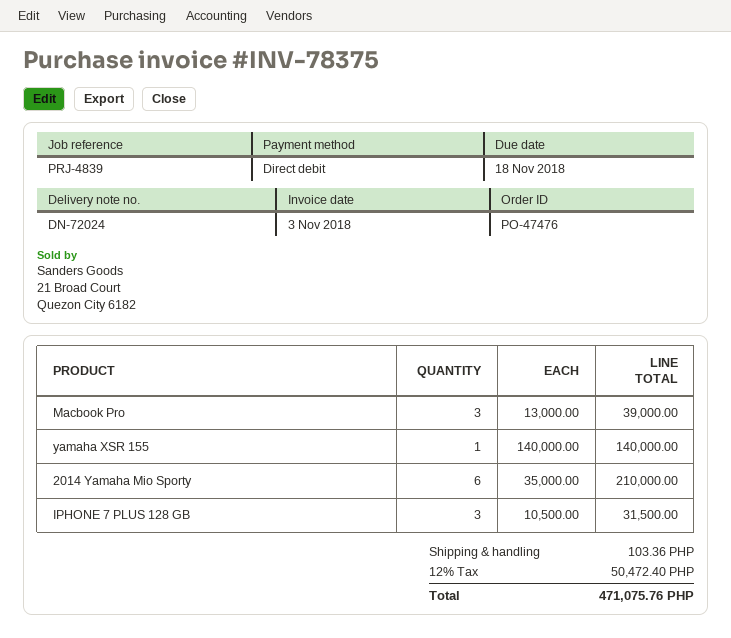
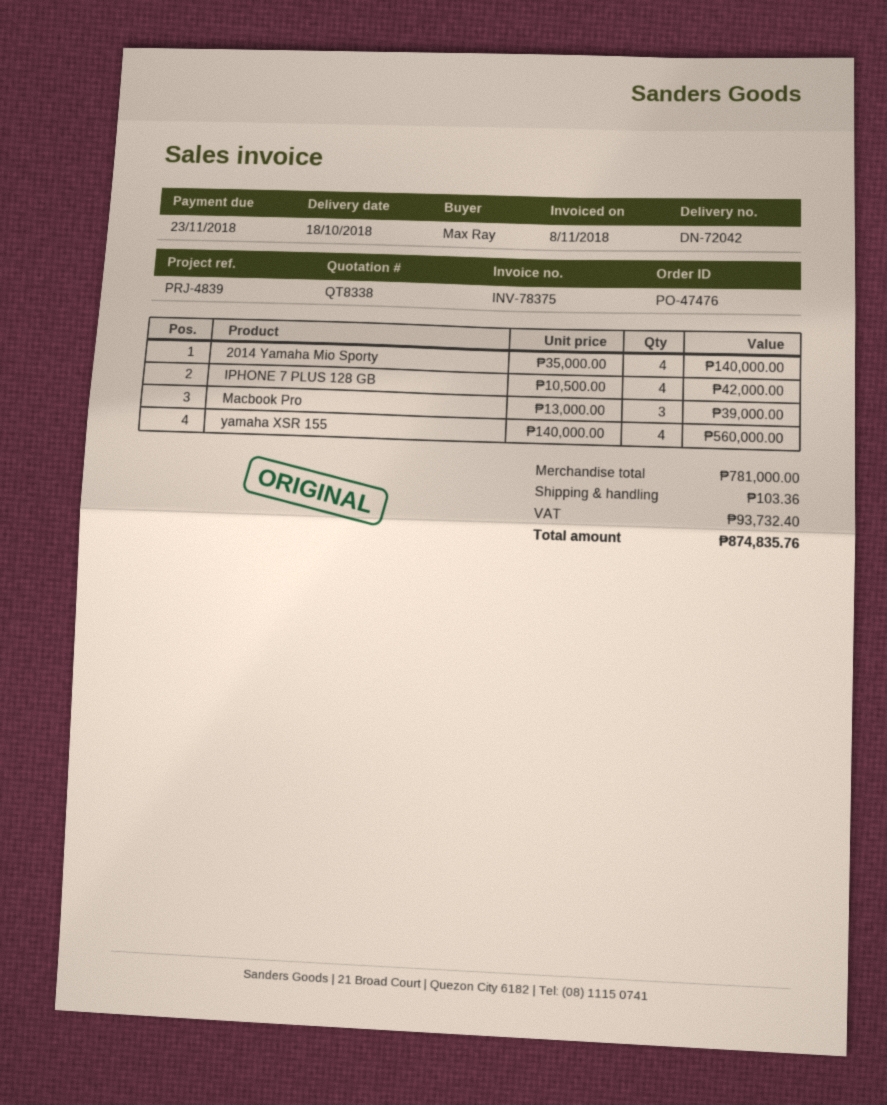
delivery note number: DN-72024 -> DN-72042
invoice date: 2018-11-03 -> 2018-11-08
due date: 2018-11-18 -> 2018-11-23
yamaha XSR 155: 1 x 140000.00 = 140000.00 -> 4 x 140000.00 = 560000.00
2014 Yamaha Mio Sporty: 6 x 35000.00 = 210000.00 -> 4 x 35000.00 = 140000.00
IPHONE 7 PLUS 128 GB: 3 x 10500.00 = 31500.00 -> 4 x 10500.00 = 42000.00
tax: 50472.40 -> 93732.40
total: 471075.76 -> 874835.76

